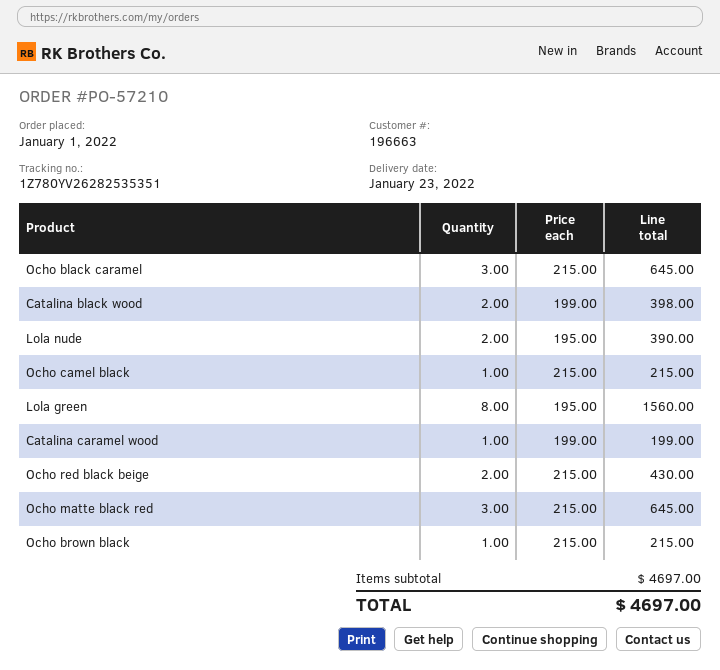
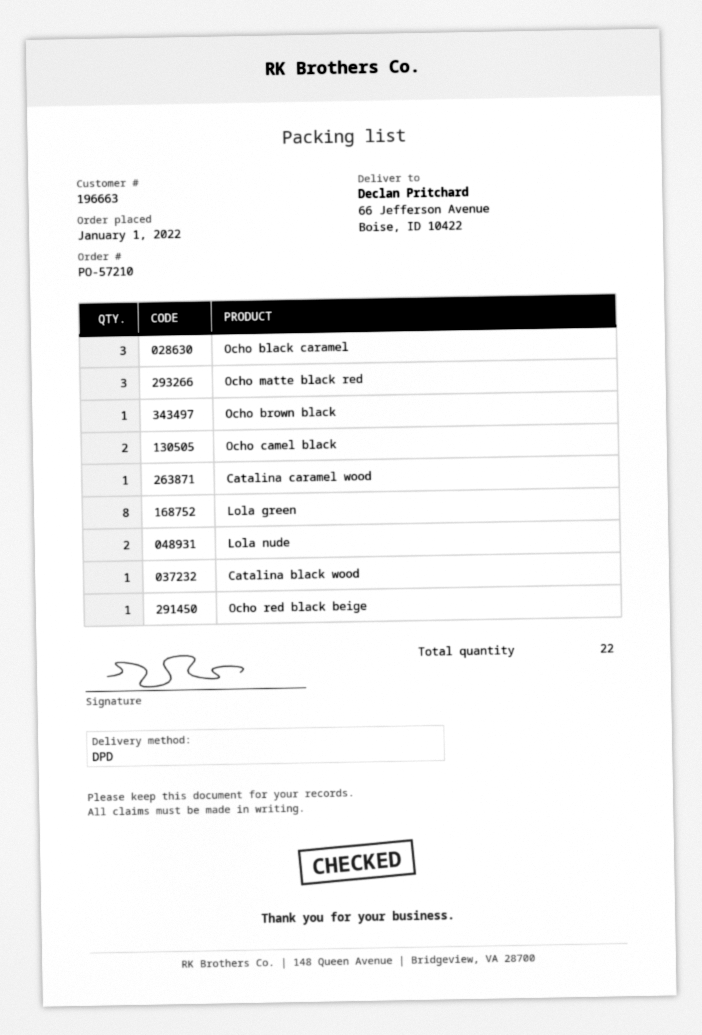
Catalina black wood: 2 -> 1
Ocho camel black: 1 -> 2
Ocho red black beige: 2 -> 1

